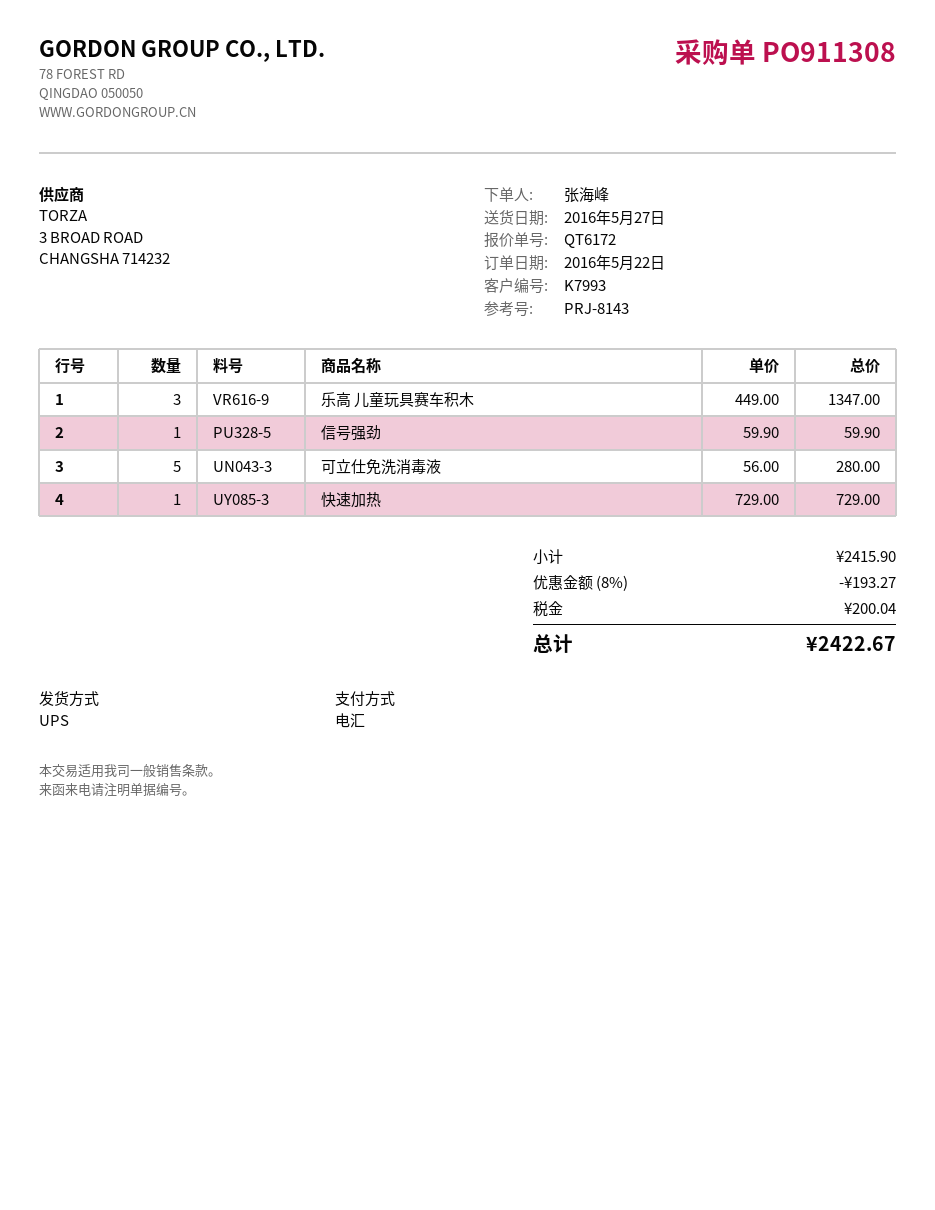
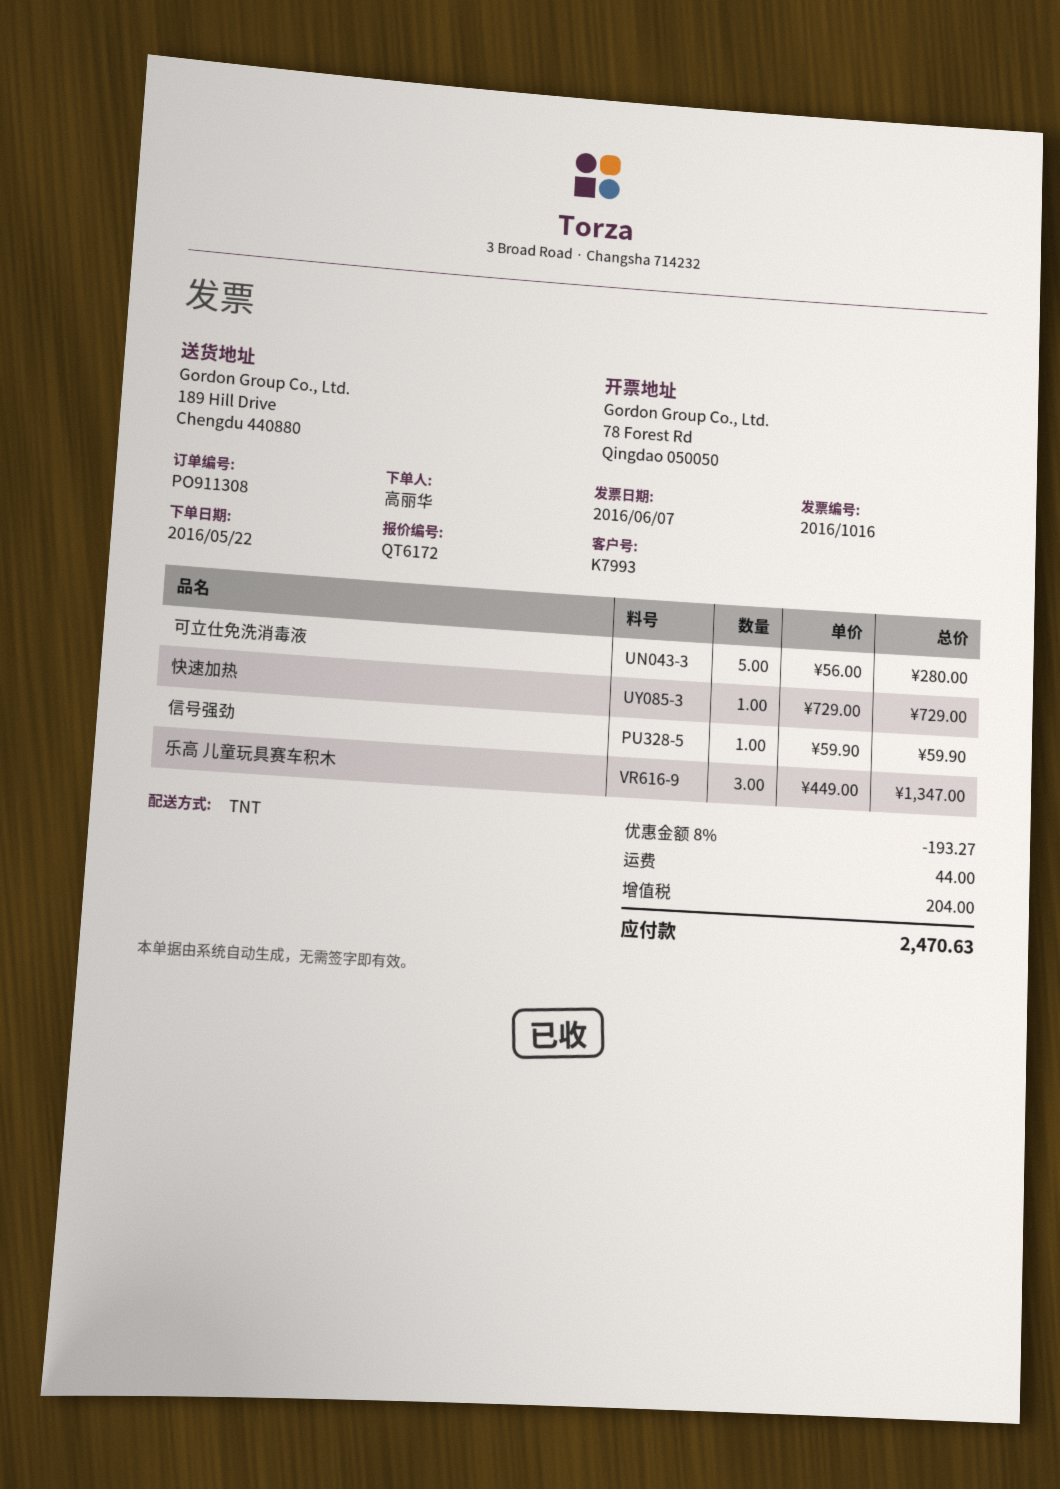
ordered by: 张海峰 -> 高丽华
shipping method: UPS -> TNT
shipping: none -> 44.00
tax: 200.04 -> 204.00
total: 2422.67 -> 2470.63

